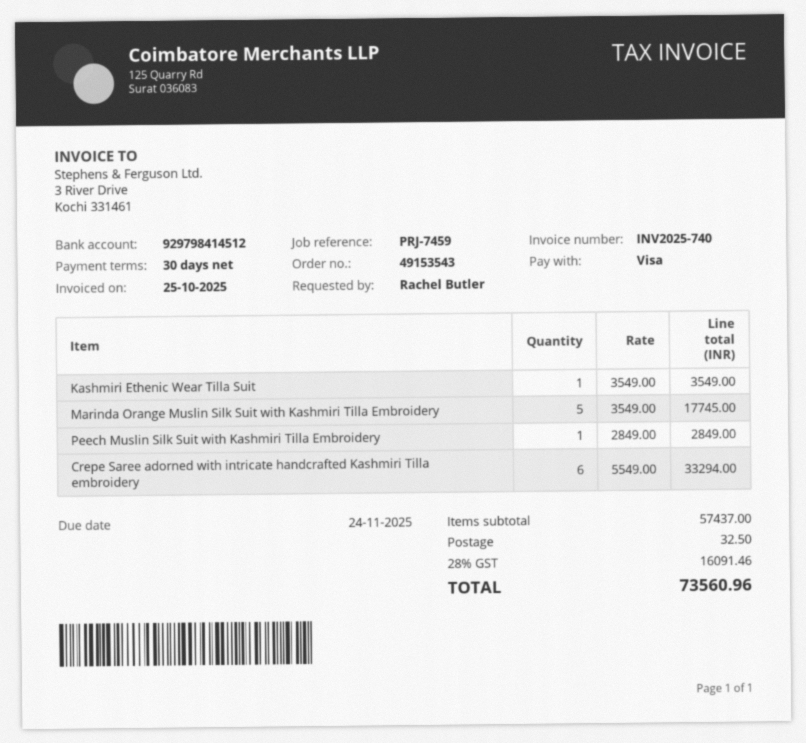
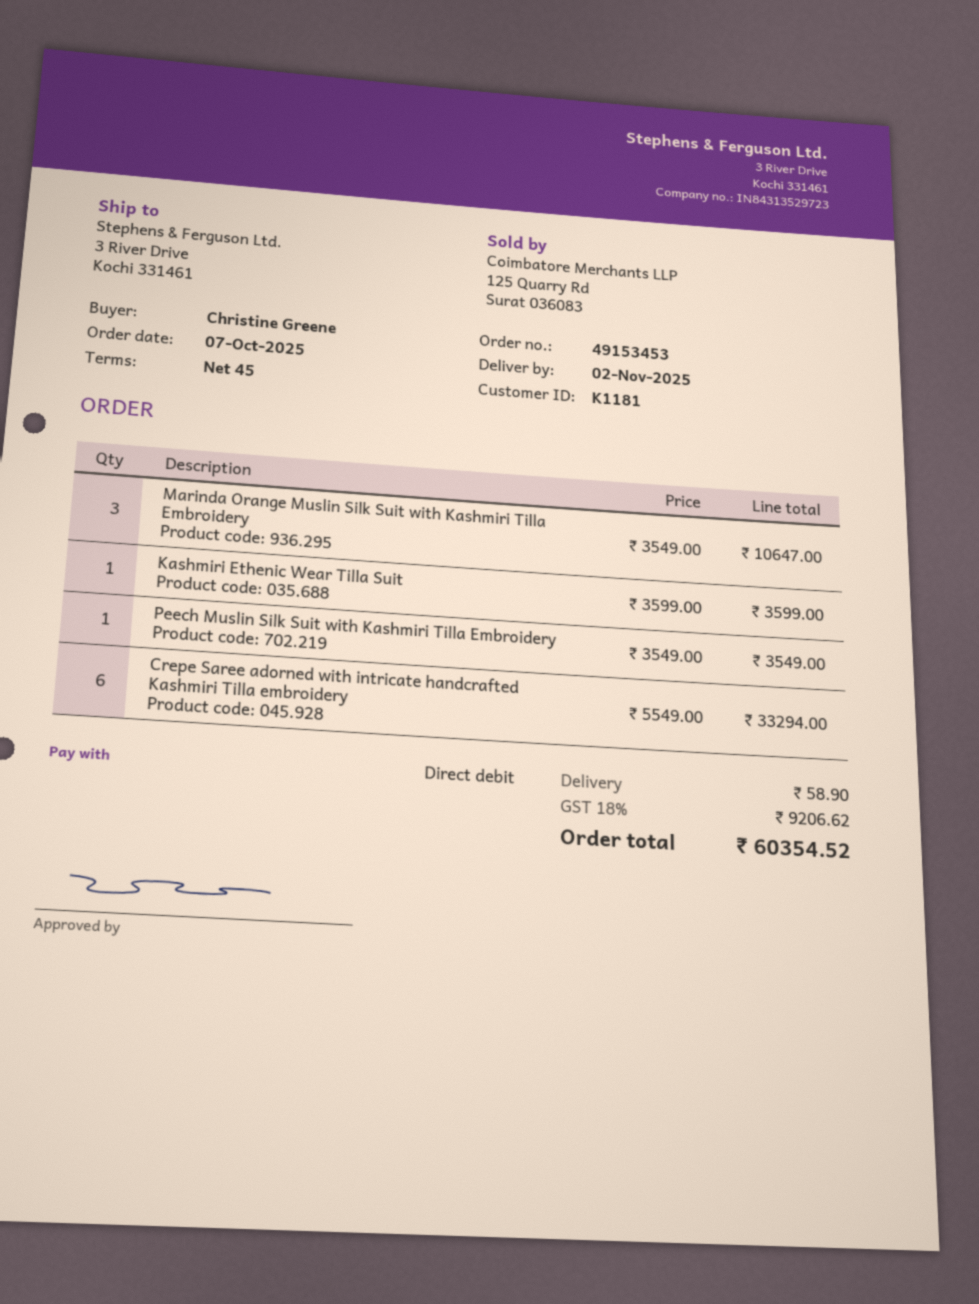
order number: 49153543 -> 49153453
payment terms: 30 days -> 45 days
ordered by: Rachel Butler -> Christine Greene
payment method: Visa -> direct debit
Kashmiri Ethenic Wear Tilla Suit: 1 x 3549.00 = 3549.00 -> 1 x 3599.00 = 3599.00
Marinda Orange Muslin Silk Suit with Kashmiri Tilla Embroidery: 5 x 3549.00 = 17745.00 -> 3 x 3549.00 = 10647.00
Peech Muslin Silk Suit with Kashmiri Tilla Embroidery: 1 x 2849.00 = 2849.00 -> 1 x 3549.00 = 3549.00
shipping: 32.50 -> 58.90
tax: 28% = 16091.46 -> 18% = 9206.62
total: 73560.96 -> 60354.52

